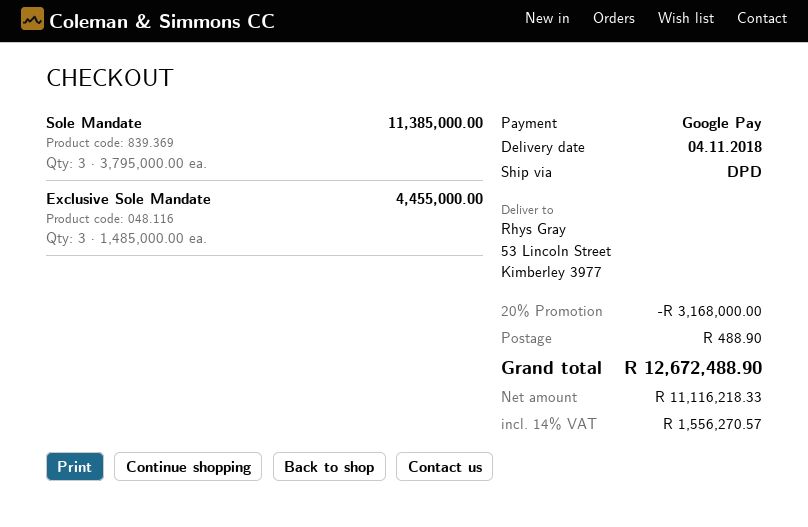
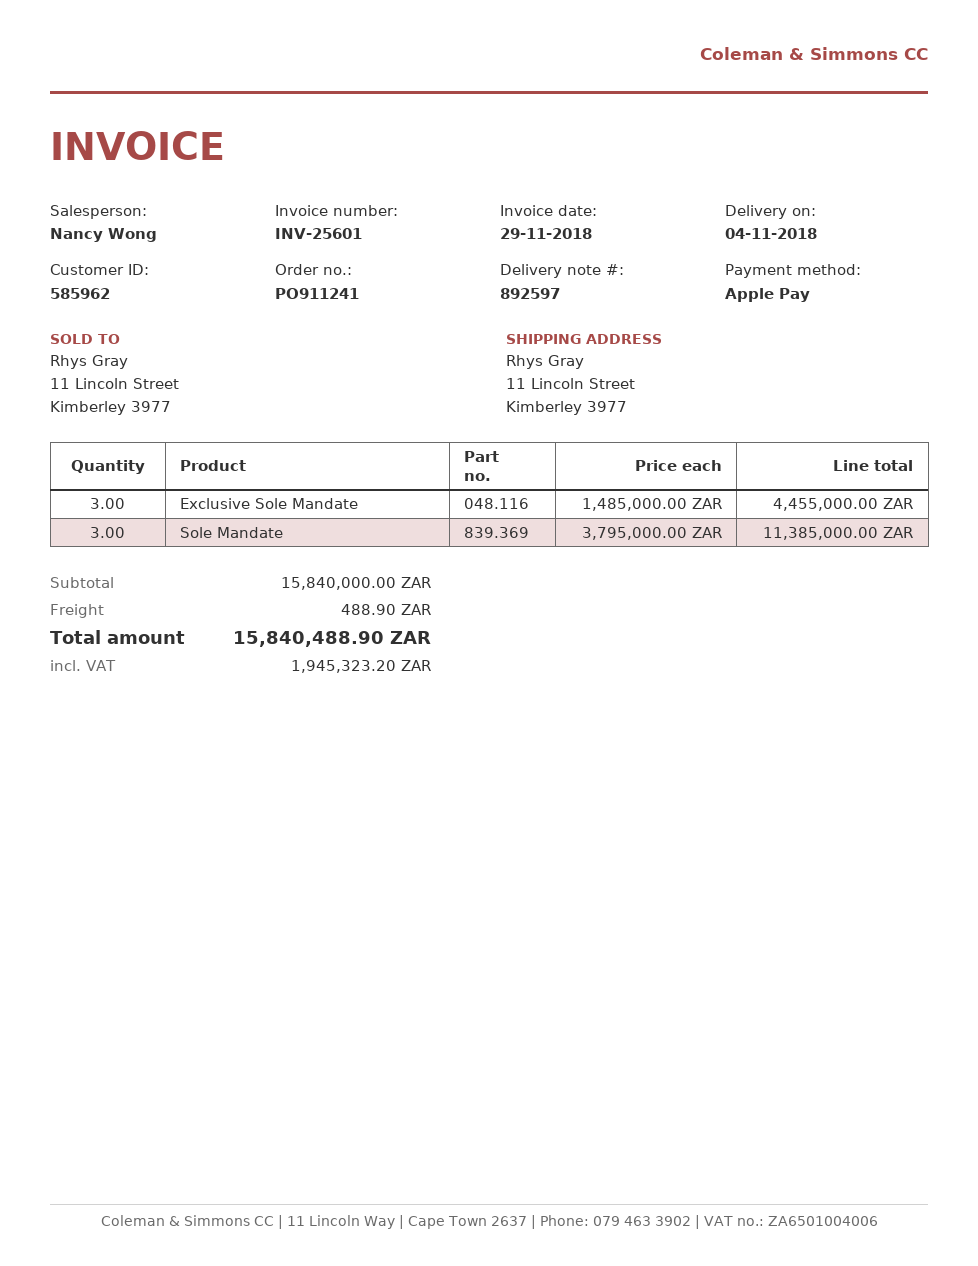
payment method: Google Pay -> Apple Pay
ship to: 53 Lincoln Street, Kimberley 3977 -> 11 Lincoln Street, Kimberley 3977
discount: 20% = 3168000.00 -> none
tax: 1556270.57 -> 1945323.20
total: 12672488.90 -> 15840488.90

